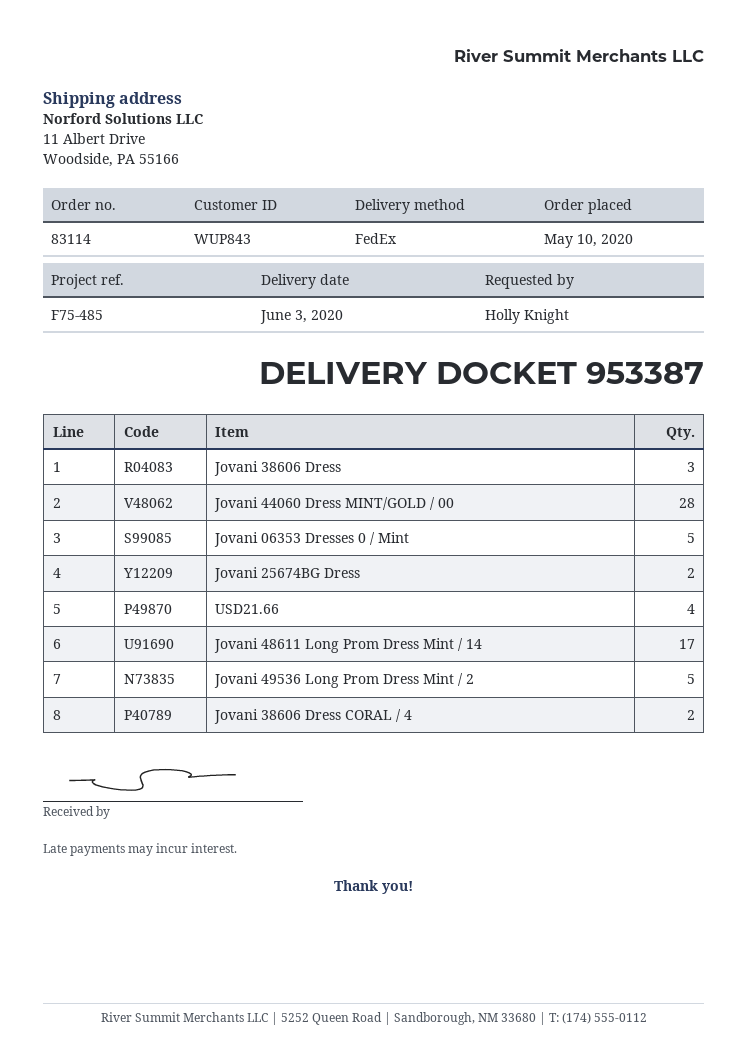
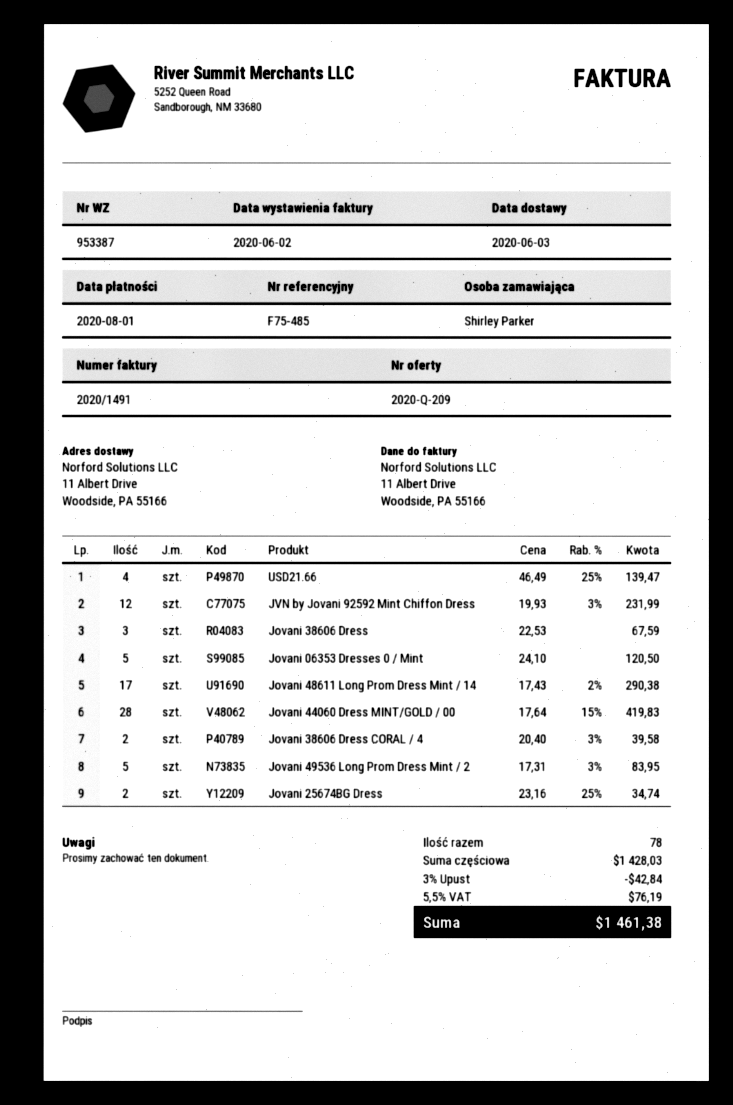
ordered by: Holly Knight -> Shirley Parker
JVN by Jovani 92592 Mint Chiffon Dress: none -> 12

